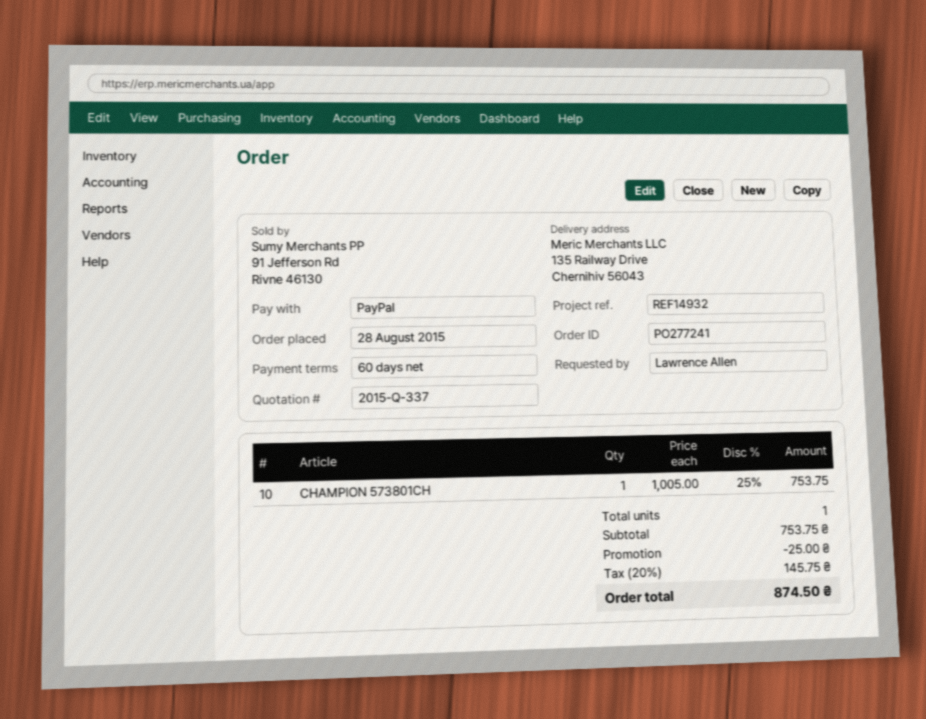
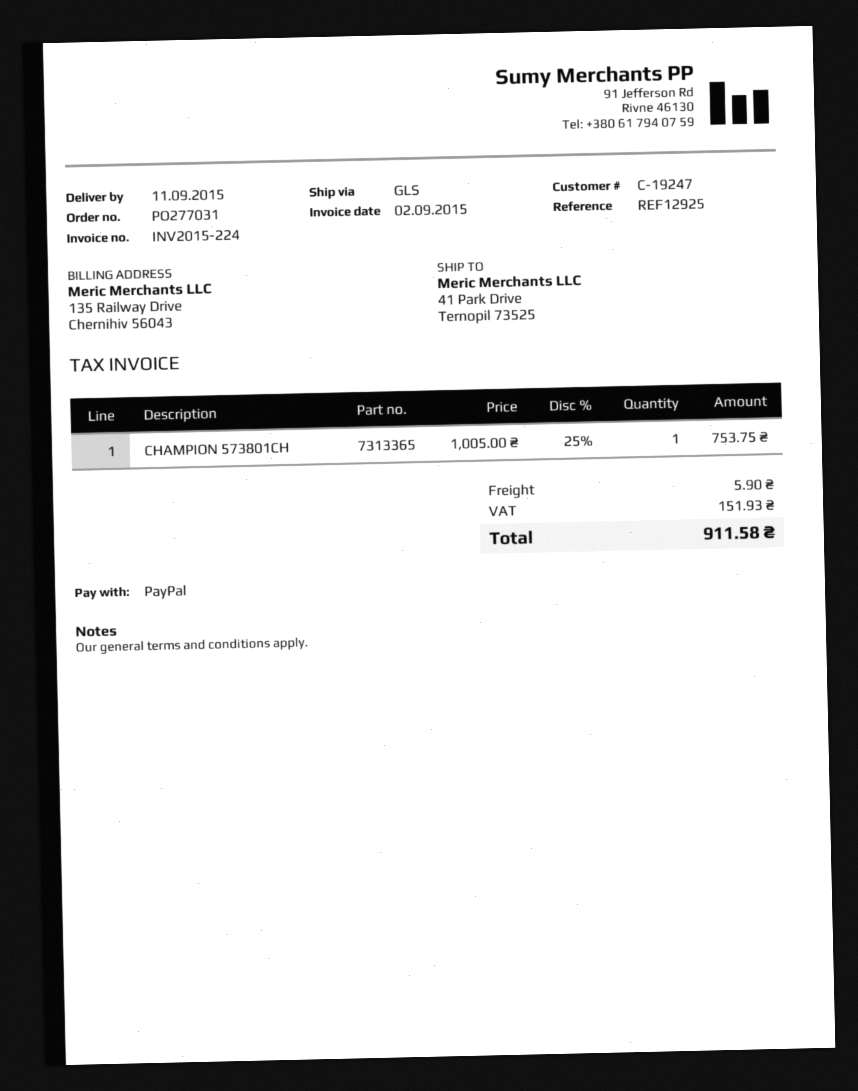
order number: PO277241 -> PO277031
reference: REF14932 -> REF12925
ship to: 135 Railway Drive, Chernihiv 56043 -> 41 Park Drive, Ternopil 73525
discount: 25.00 -> none
shipping: none -> 5.90
tax: 145.75 -> 151.93
total: 874.50 -> 911.58

